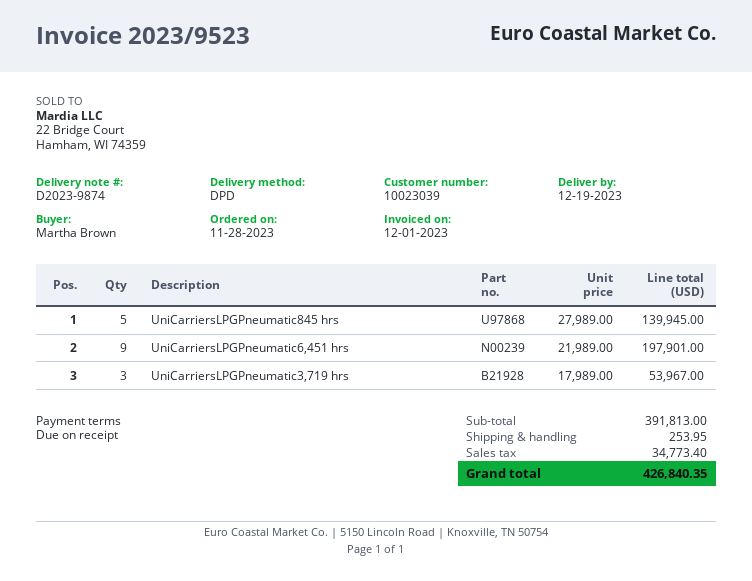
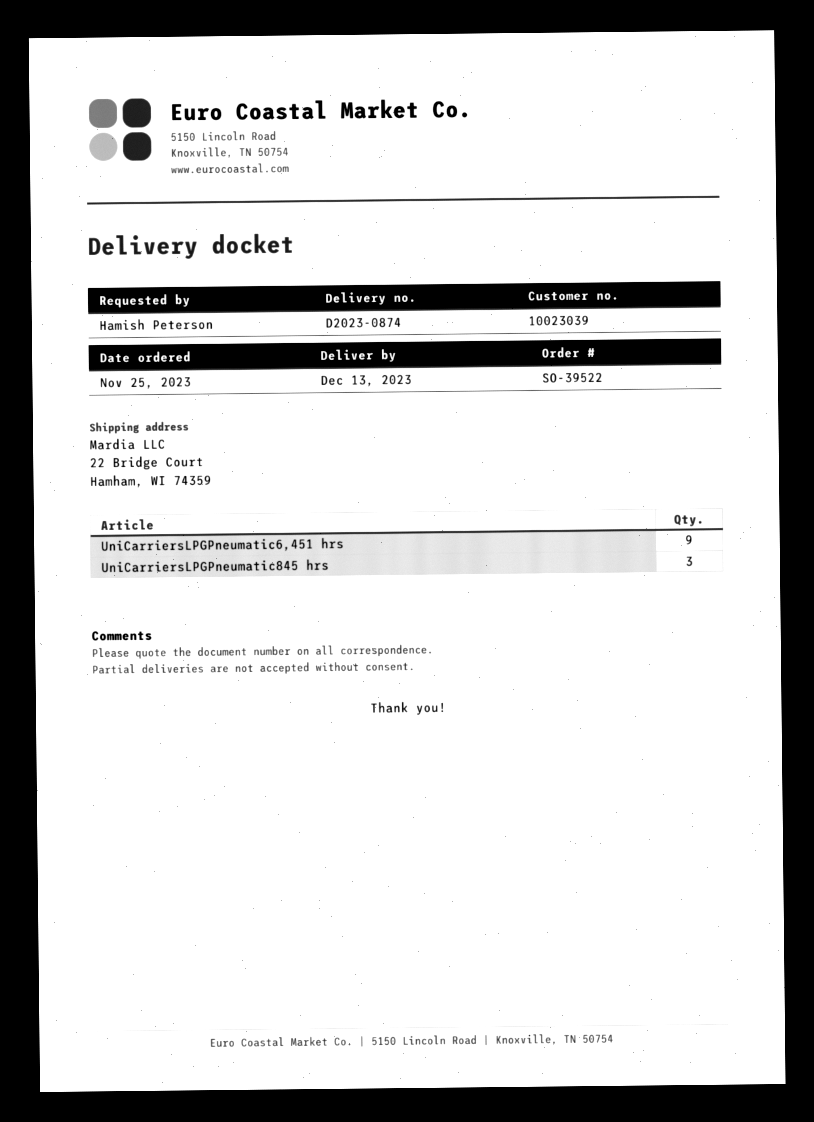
order date: 2023-11-28 -> 2023-11-25
delivery note number: D2023-9874 -> D2023-0874
delivery date: 2023-12-19 -> 2023-12-13
ordered by: Martha Brown -> Hamish Peterson
UniCarriersLPGPneumatic845 hrs: 5 -> 3
UniCarriersLPGPneumatic3,719 hrs: 3 -> none

